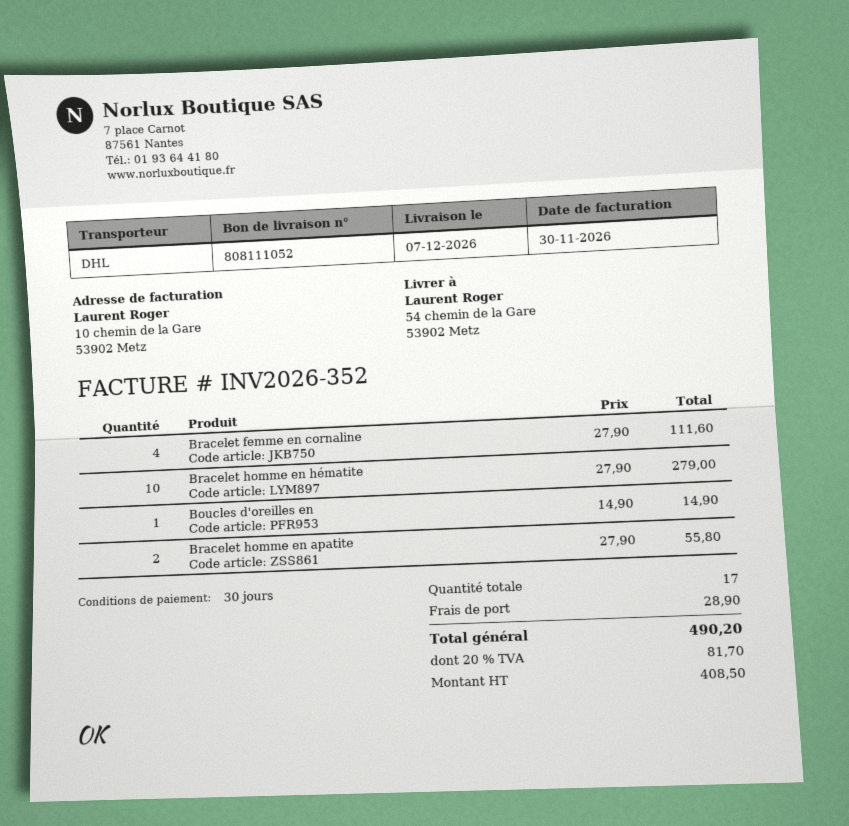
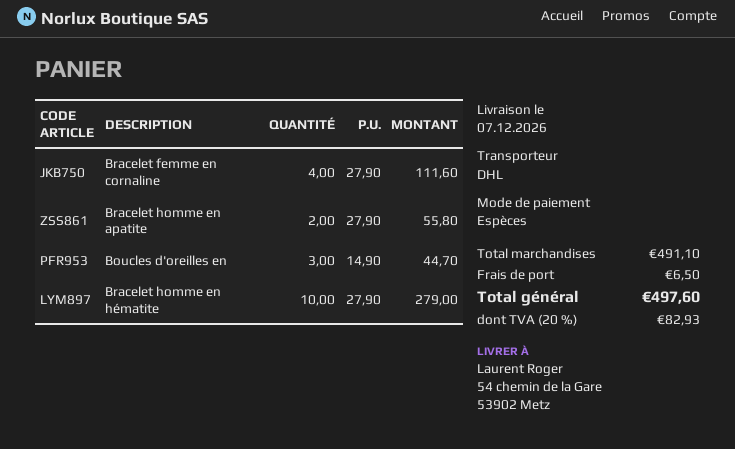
Boucles d'oreilles en: 1 x 14.90 = 14.90 -> 3 x 14.90 = 44.70
shipping: 28.90 -> 6.50
tax: 20% = 81.70 -> 20% = 82.93
total: 490.20 -> 497.60

